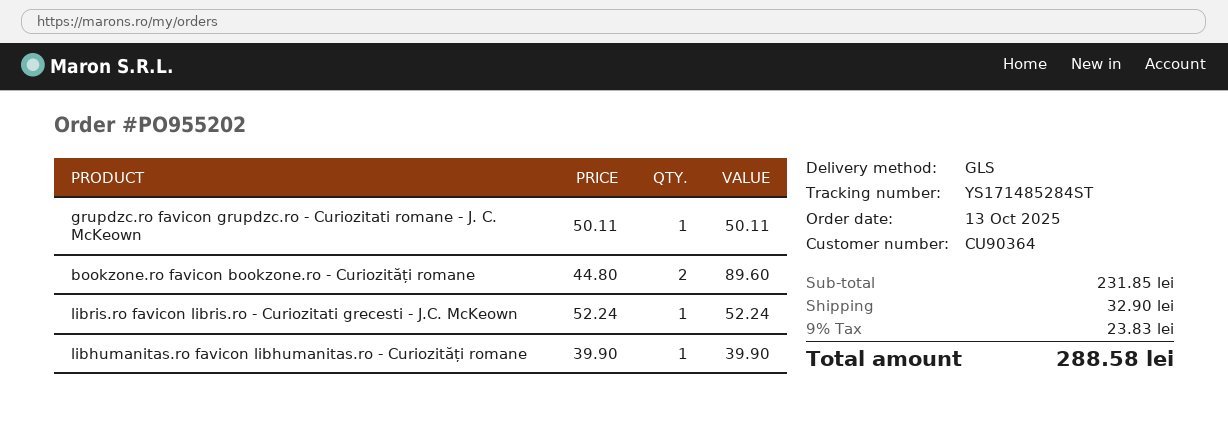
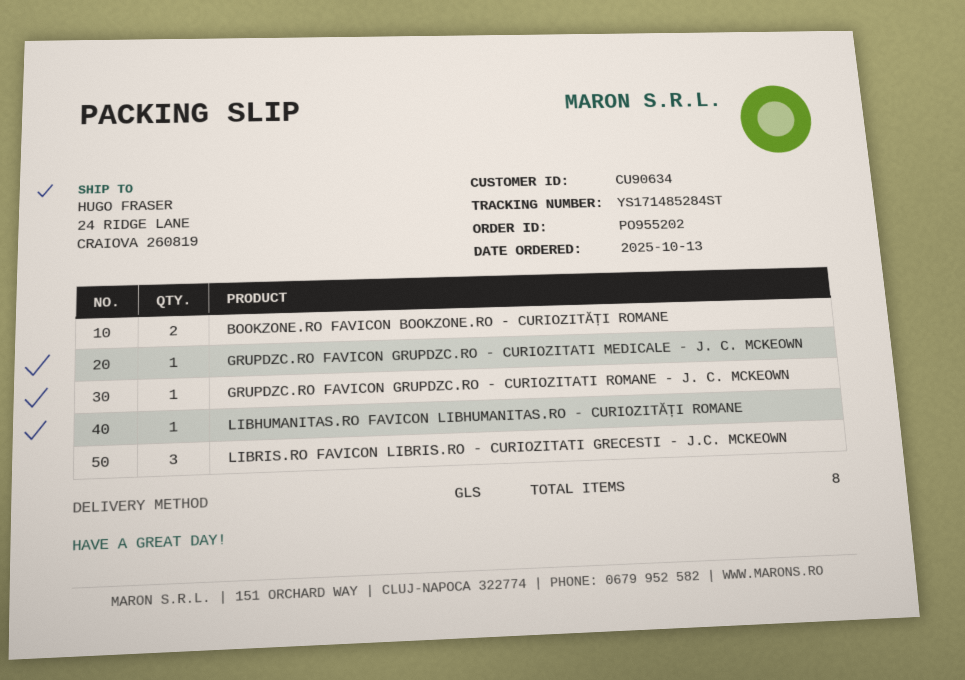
customer number: CU90364 -> CU90634
libris.ro favicon libris.ro - Curiozitati grecesti - J.C. McKeown: 1 -> 3
GRUPDZC.RO FAVICON GRUPDZC.RO - CURIOZITATI MEDICALE - J. C. MCKEOWN: none -> 1

